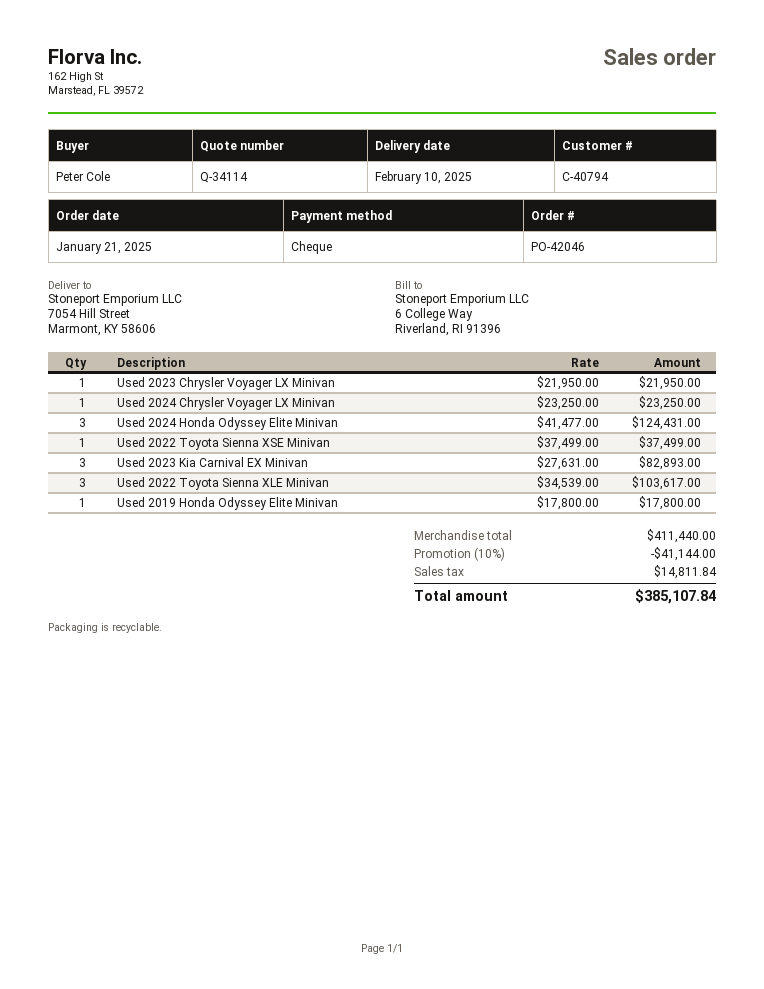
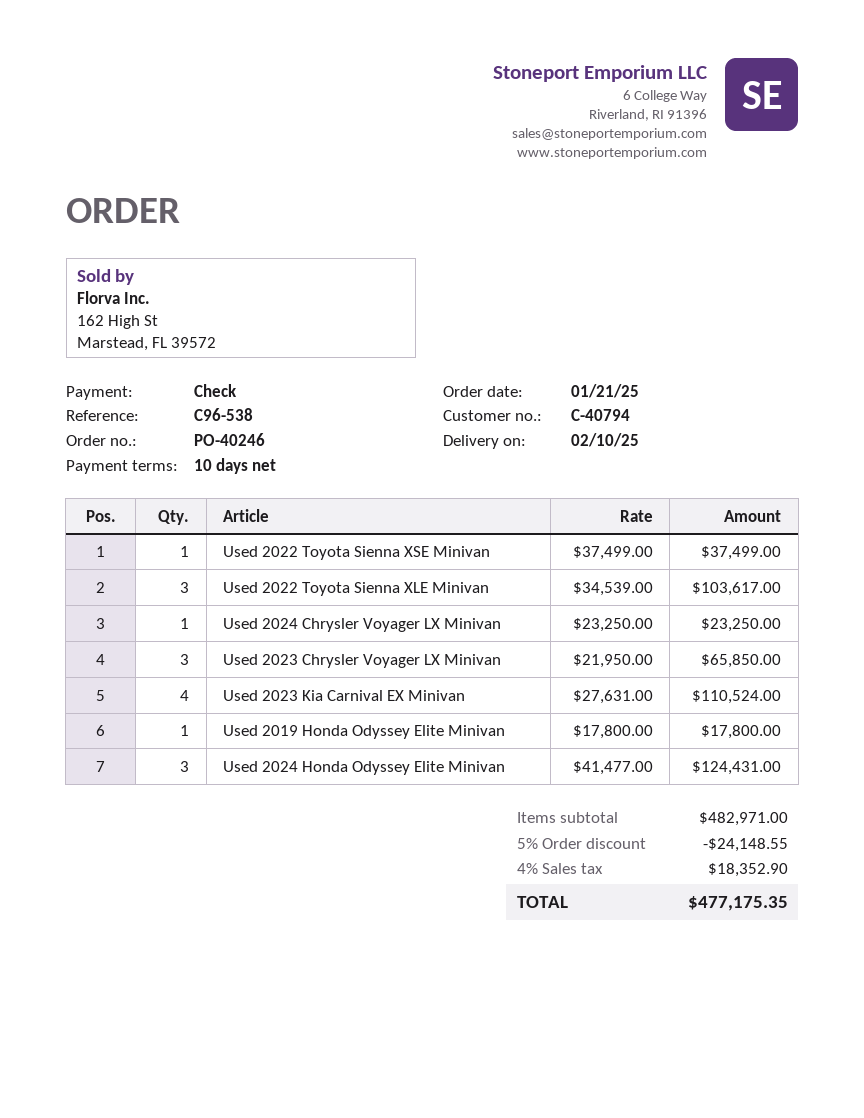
order number: PO-42046 -> PO-40246
Used 2023 Chrysler Voyager LX Minivan: 1 x 21950.00 = 21950.00 -> 3 x 21950.00 = 65850.00
Used 2023 Kia Carnival EX Minivan: 3 x 27631.00 = 82893.00 -> 4 x 27631.00 = 110524.00
subtotal: 411440.00 -> 482971.00
discount: 10% = 41144.00 -> 5% = 24148.55
tax: 14811.84 -> 18352.90
total: 385107.84 -> 477175.35

